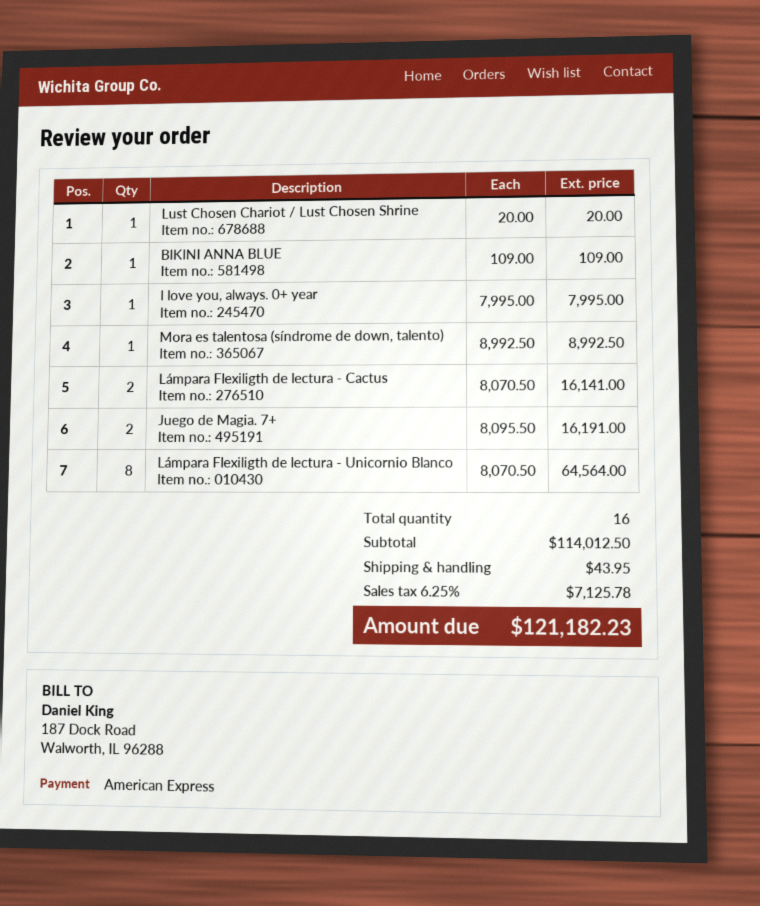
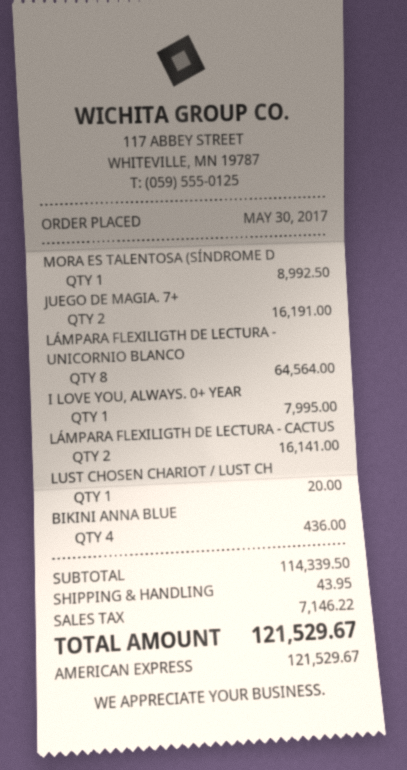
BIKINI ANNA BLUE: 1 for 109.00 -> 4 for 436.00
subtotal: 114012.50 -> 114339.50
tax: 7125.78 -> 7146.22
total: 121182.23 -> 121529.67

